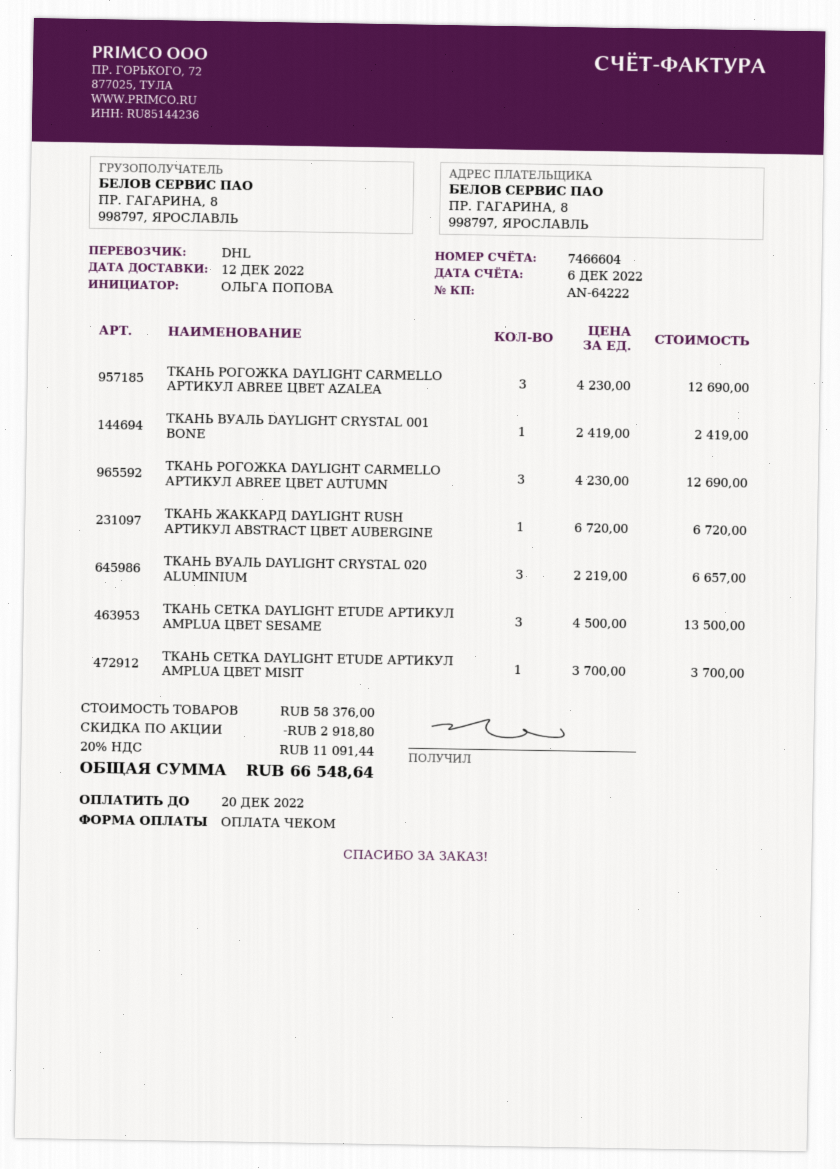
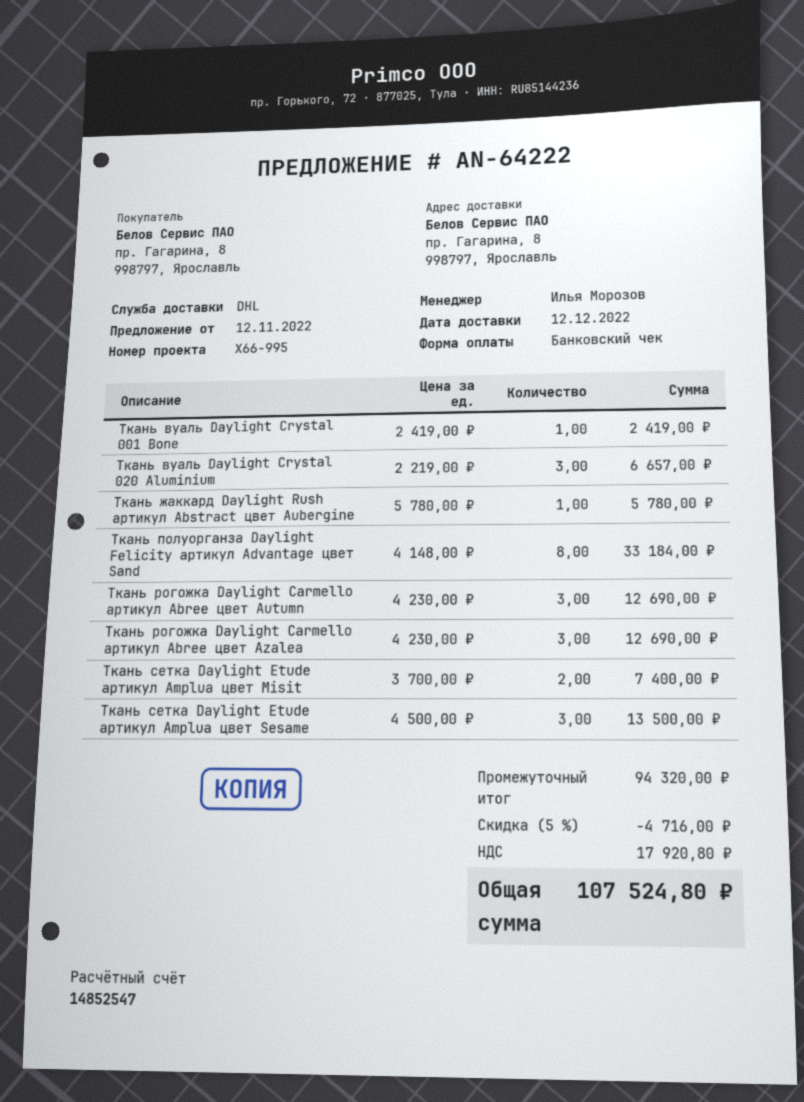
ТКАНЬ ЖАККАРД DAYLIGHT RUSH АРТИКУЛ ABSTRACT ЦВЕТ AUBERGINE: 1 x 6720.00 = 6720.00 -> 1 x 5780.00 = 5780.00
ТКАНЬ СЕТКА DAYLIGHT ETUDE АРТИКУЛ AMPLUA ЦВЕТ MISIT: 1 x 3700.00 = 3700.00 -> 2 x 3700.00 = 7400.00
Ткань полуорганза Daylight Felicity артикул Advantage цвет Sand: none -> 8 x 4148.00 = 33184.00
subtotal: 58376.00 -> 94320.00
discount: 2918.80 -> 4716.00
tax: 11091.44 -> 17920.80
total: 66548.64 -> 107524.80

